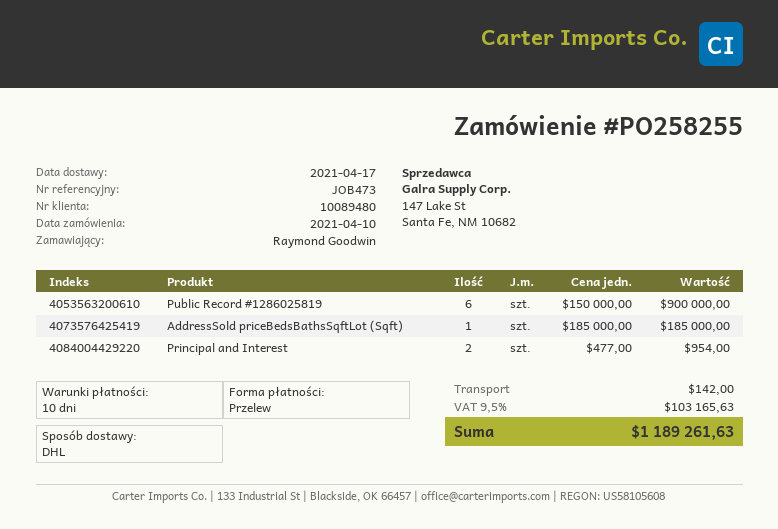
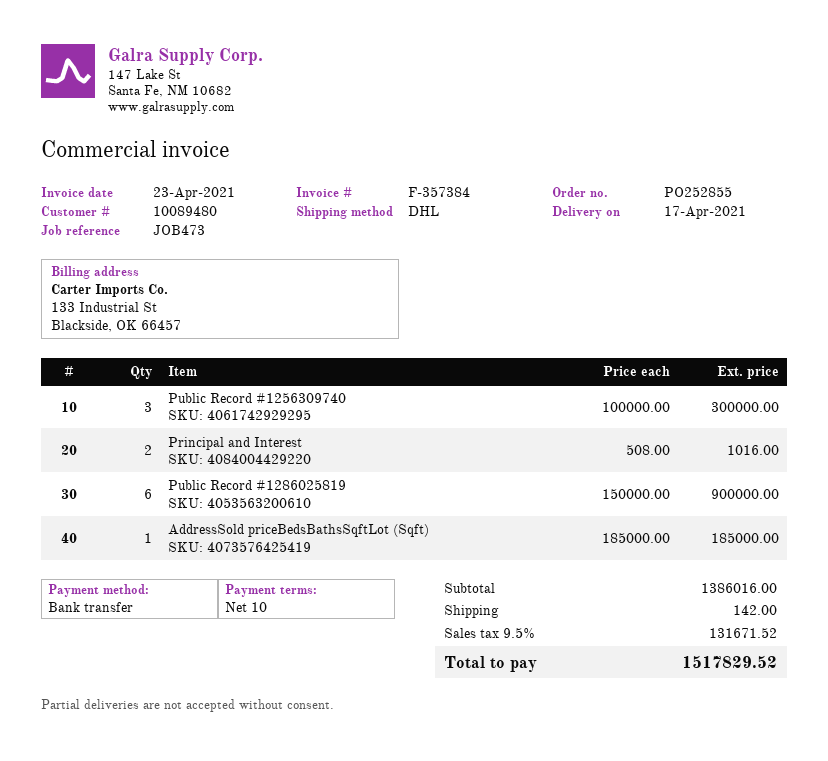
order number: PO258255 -> PO252855
Principal and Interest: 2 x 477.00 = 954.00 -> 2 x 508.00 = 1016.00
Public Record #1256309740: none -> 3 x 100000.00 = 300000.00
tax: 9.5% = 103165.63 -> 9.5% = 131671.52
total: 1189261.63 -> 1517829.52

